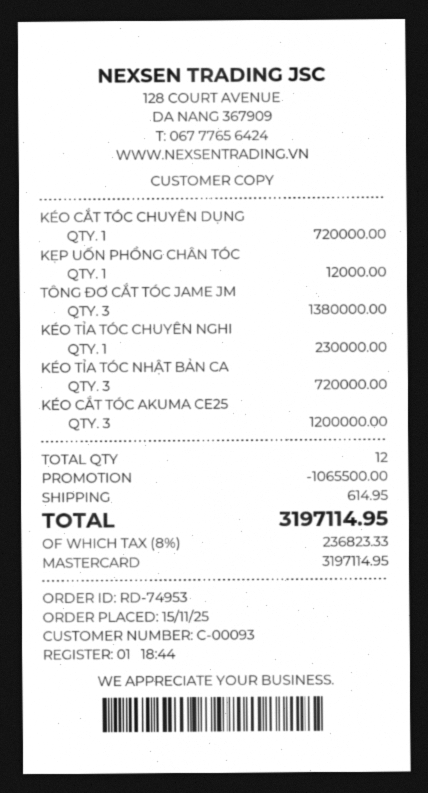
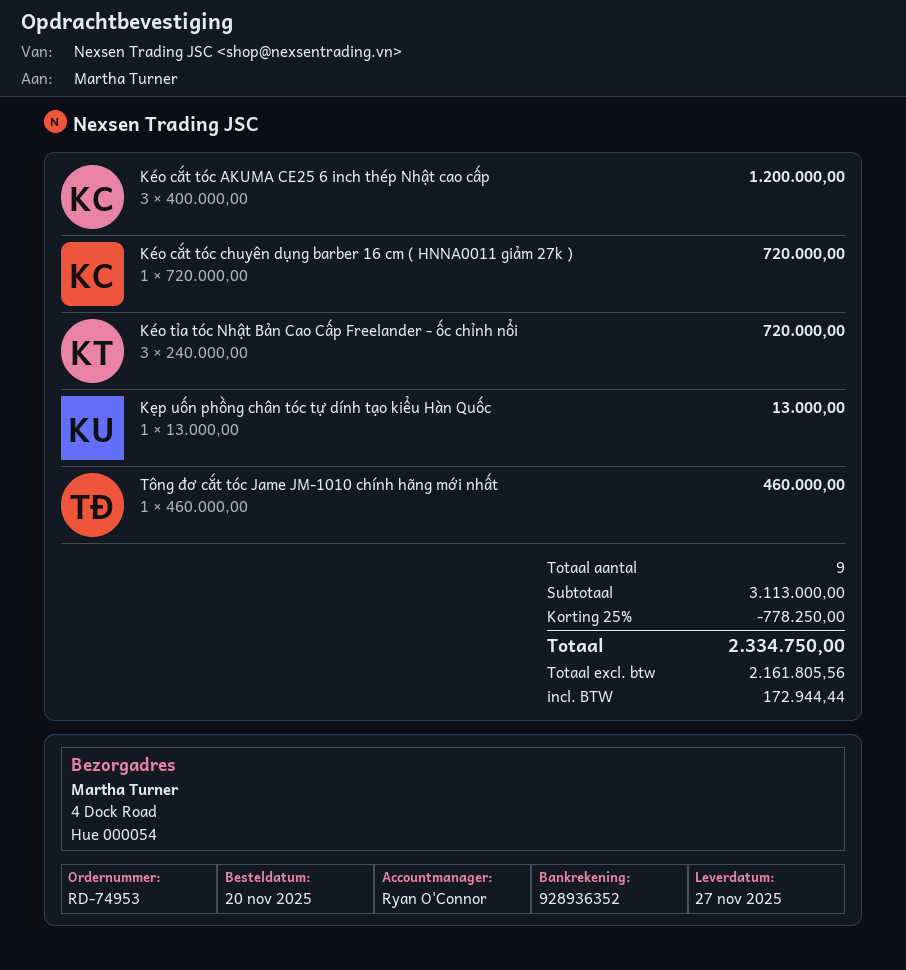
order date: 2025-11-15 -> 2025-11-20
KẸP UỐN PHỒNG CHÂN TÓC: 1 for 12000.00 -> 1 for 13000.00
TÔNG ĐƠ CẮT TÓC JAME JM: 3 for 1380000.00 -> 1 for 460000.00
KÉO TỈA TÓC CHUYÊN NGHI: 1 for 230000.00 -> none
total quantity: 12 -> 9
discount: 1065500.00 -> 778250.00
shipping: 614.95 -> none
tax: 236823.33 -> 172944.44
total: 3197114.95 -> 2334750.00

